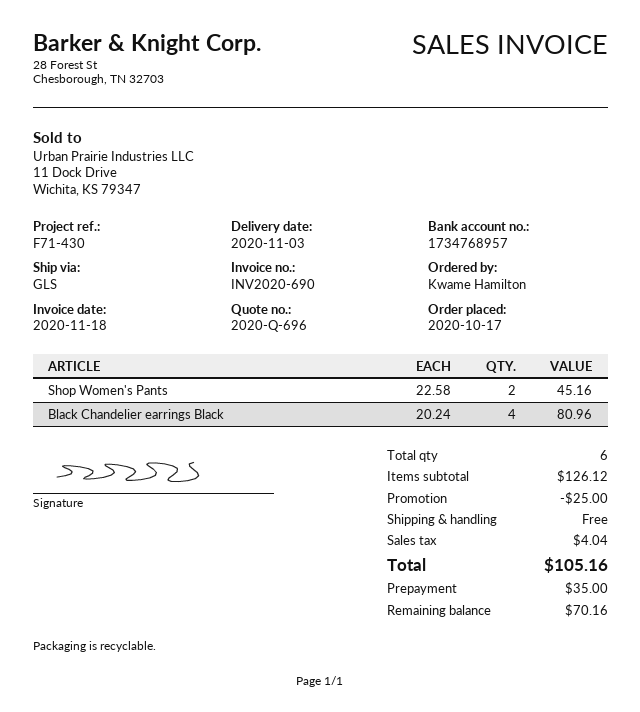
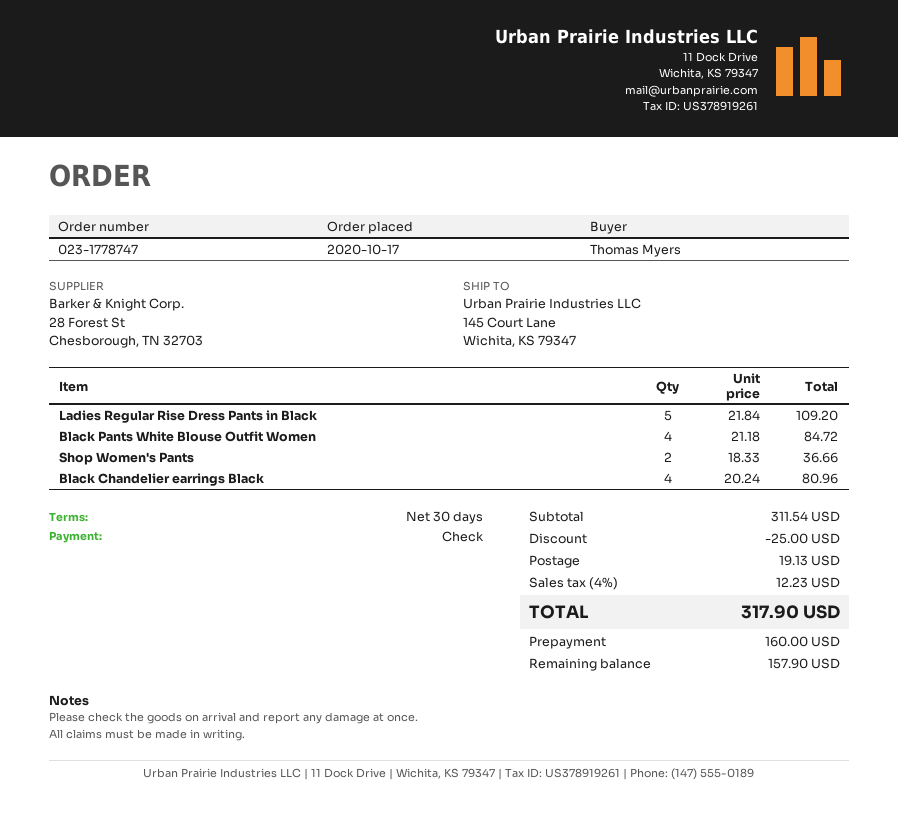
ordered by: Kwame Hamilton -> Thomas Myers
Shop Women's Pants: 2 x 22.58 = 45.16 -> 2 x 18.33 = 36.66
Ladies Regular Rise Dress Pants in Black: none -> 5 x 21.84 = 109.20
Black Pants White Blouse Outfit Women: none -> 4 x 21.18 = 84.72
subtotal: 126.12 -> 311.54
shipping: 0.00 -> 19.13
tax: 4.04 -> 12.23
total: 105.16 -> 317.90
deposit: 35.00 -> 160.00
balance: 70.16 -> 157.90

